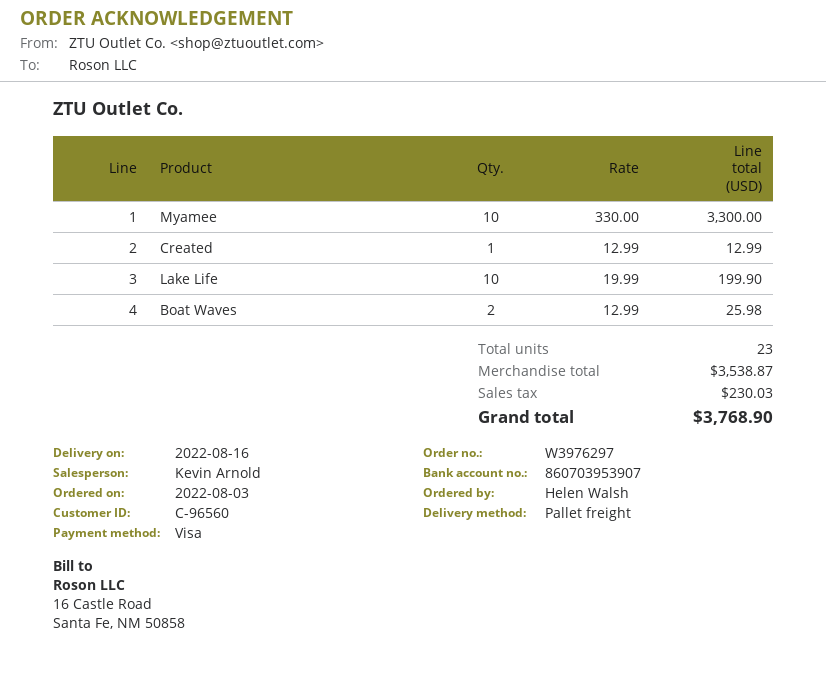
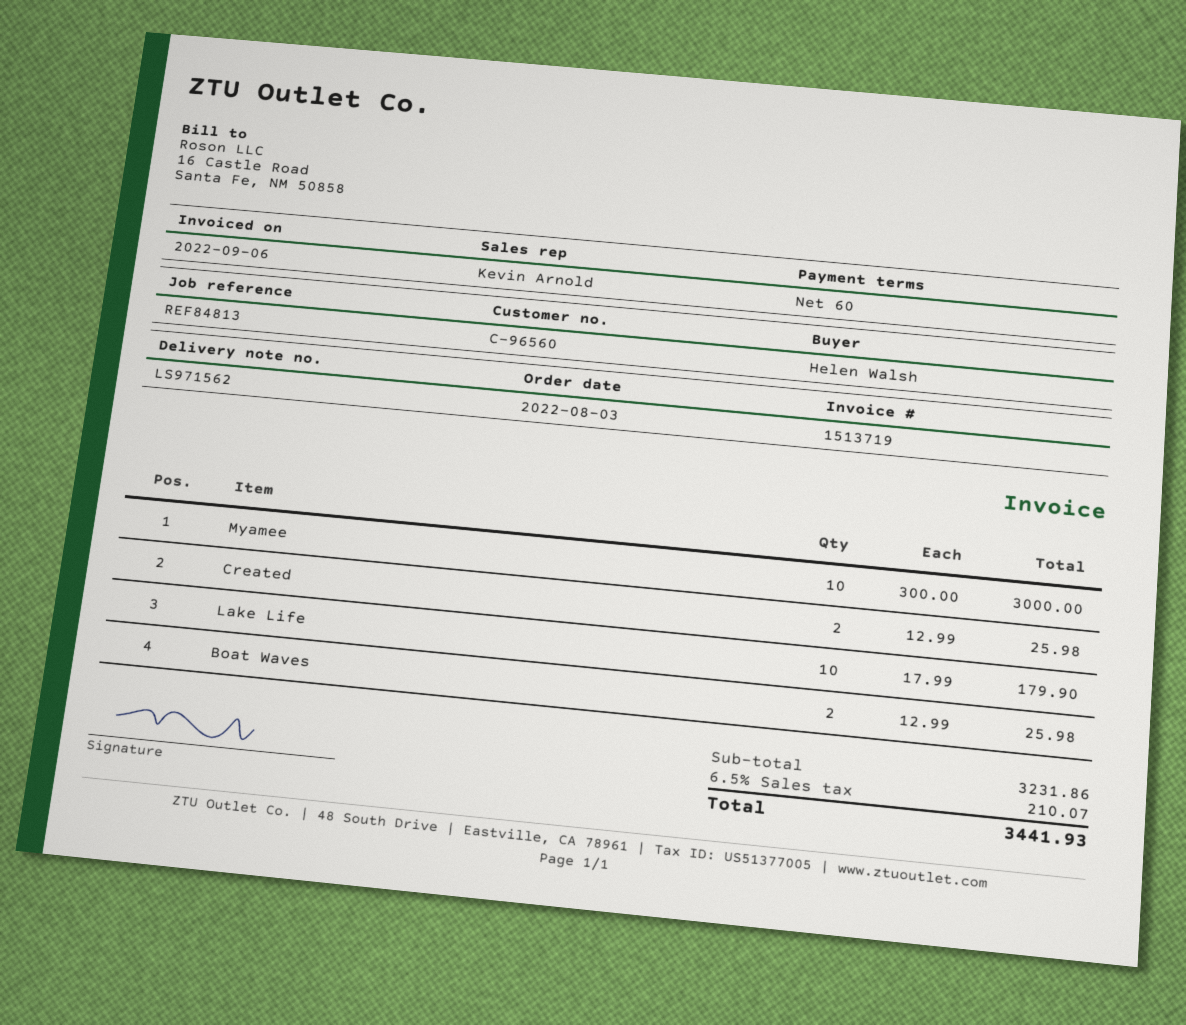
Myamee: 10 x 330.00 = 3300.00 -> 10 x 300.00 = 3000.00
Created: 1 x 12.99 = 12.99 -> 2 x 12.99 = 25.98
Lake Life: 10 x 19.99 = 199.90 -> 10 x 17.99 = 179.90
subtotal: 3538.87 -> 3231.86
tax: 230.03 -> 210.07
total: 3768.90 -> 3441.93

